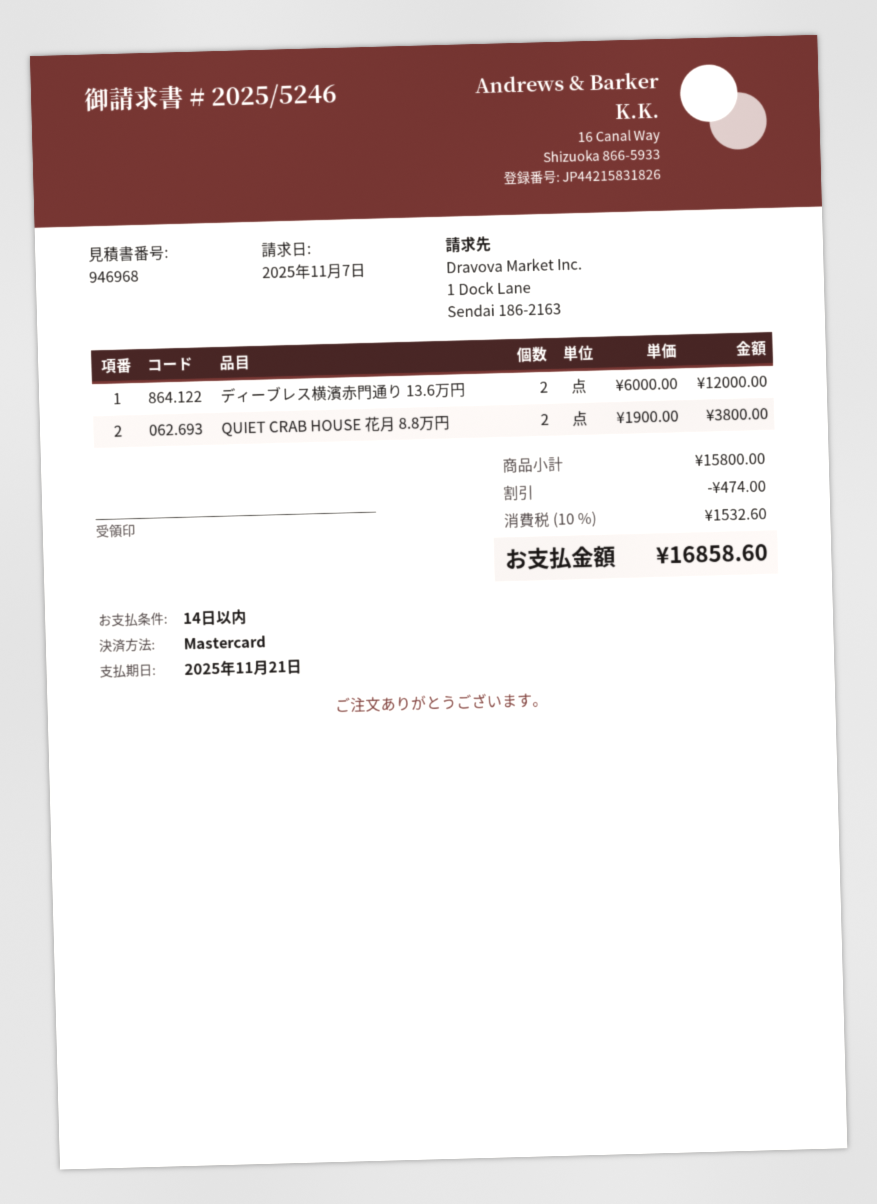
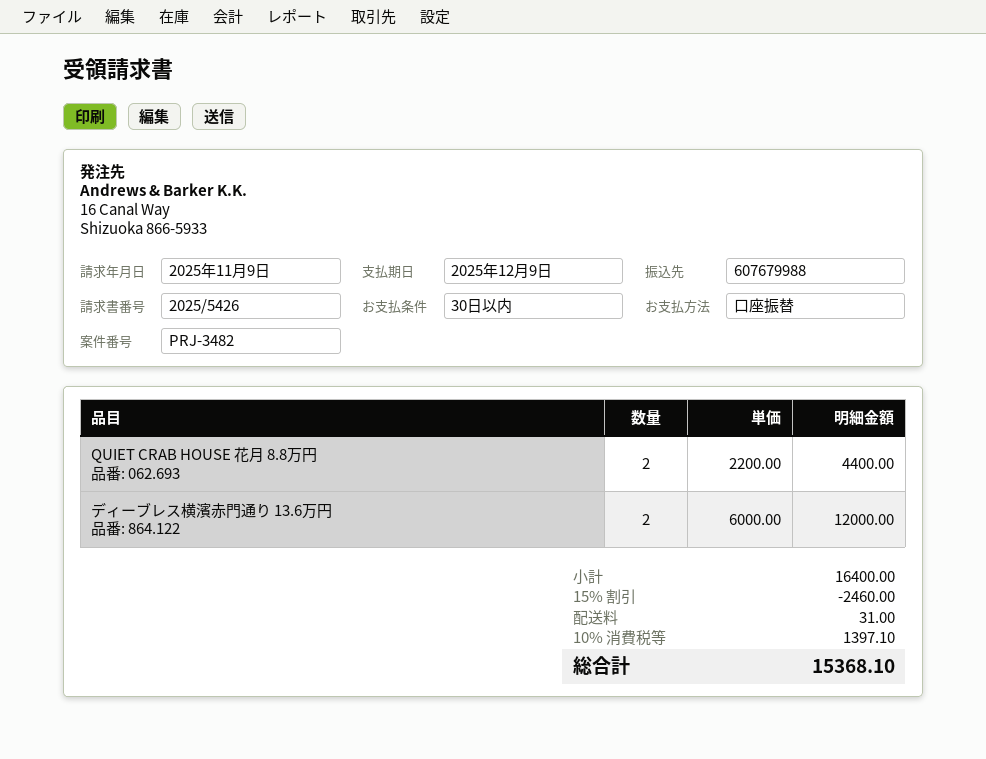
invoice number: 2025/5246 -> 2025/5426
invoice date: 2025-11-07 -> 2025-11-09
payment terms: 14 days -> 30 days
due date: 2025-11-21 -> 2025-12-09
payment method: Mastercard -> direct debit
QUIET CRAB HOUSE 花月 8.8万円: 2 x 1900.00 = 3800.00 -> 2 x 2200.00 = 4400.00
subtotal: 15800.00 -> 16400.00
discount: 474.00 -> 2460.00
shipping: none -> 31.00
tax: 10% = 1532.60 -> 10% = 1397.10
total: 16858.60 -> 15368.10

